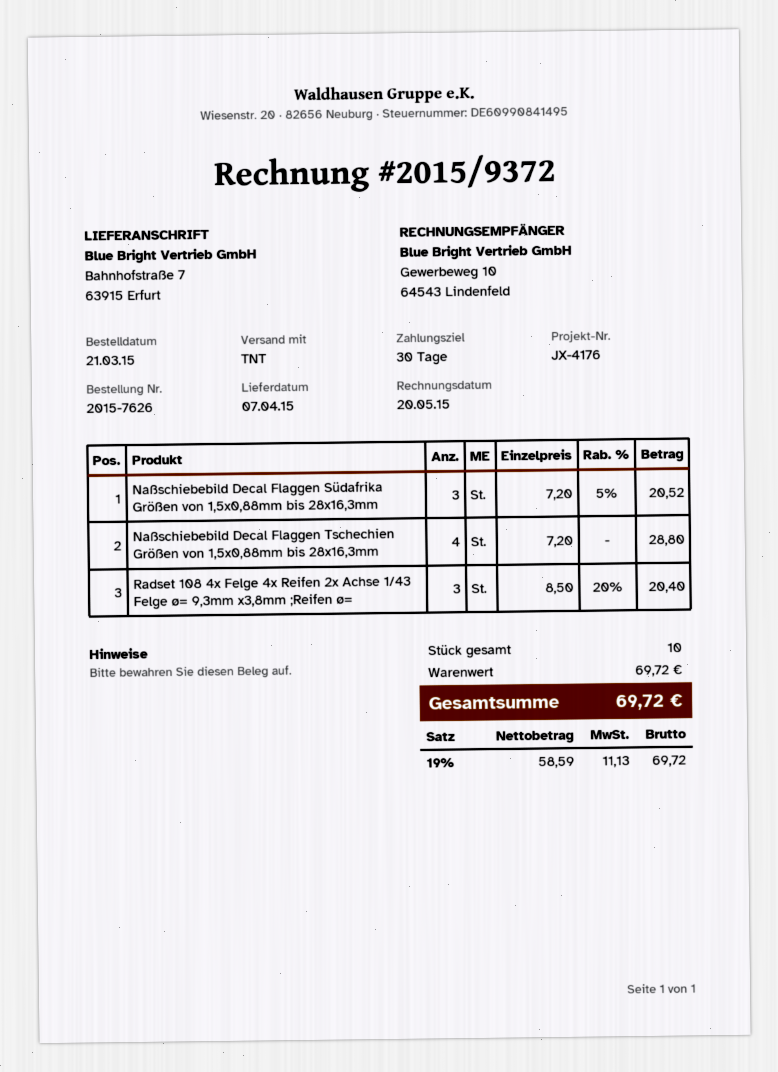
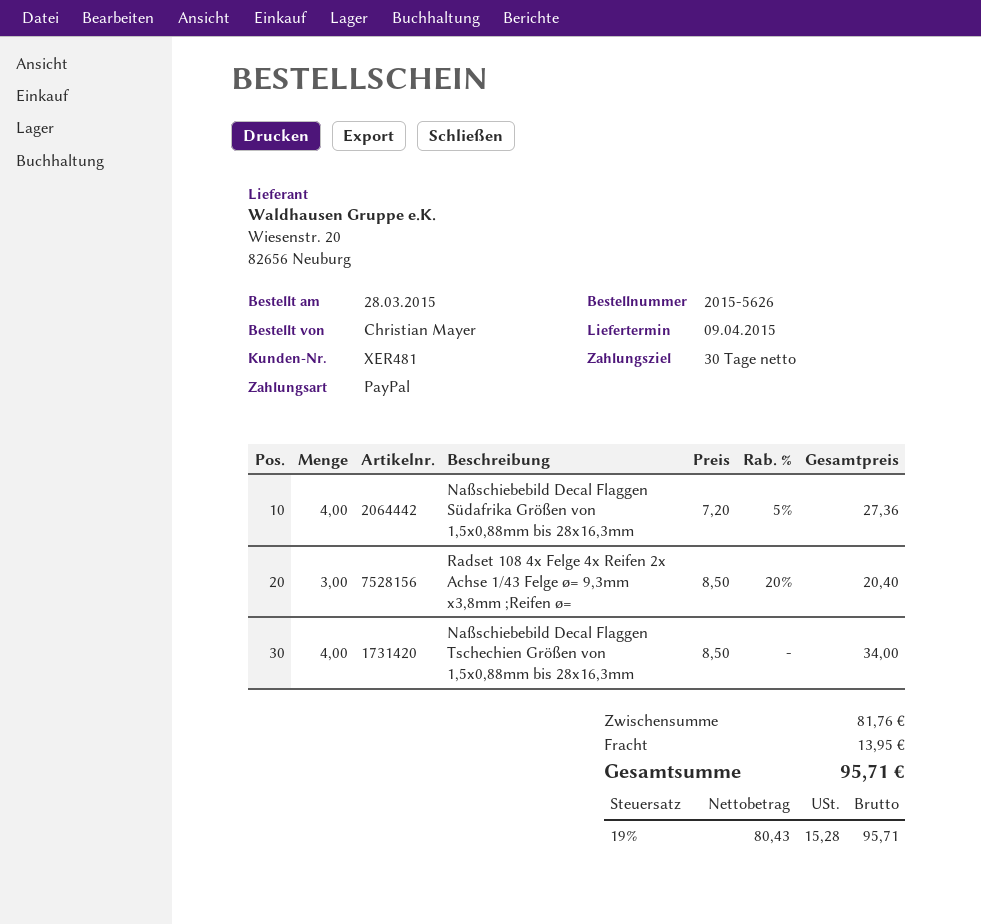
order number: 2015-7626 -> 2015-5626
order date: 2015-03-21 -> 2015-03-28
delivery date: 2015-04-07 -> 2015-04-09
Naßschiebebild Decal Flaggen Südafrika Größen von 1,5x0,88mm bis 28x16,3mm: 3 x 7.20 - 5% = 20.52 -> 4 x 7.20 - 5% = 27.36
Naßschiebebild Decal Flaggen Tschechien Größen von 1,5x0,88mm bis 28x16,3mm: 4 x 7.20 = 28.80 -> 4 x 8.50 = 34.00
subtotal: 69.72 -> 81.76
shipping: none -> 13.95
net: 58.59 -> 80.43
tax: 19% = 11.13 -> 19% = 15.28
total: 69.72 -> 95.71

